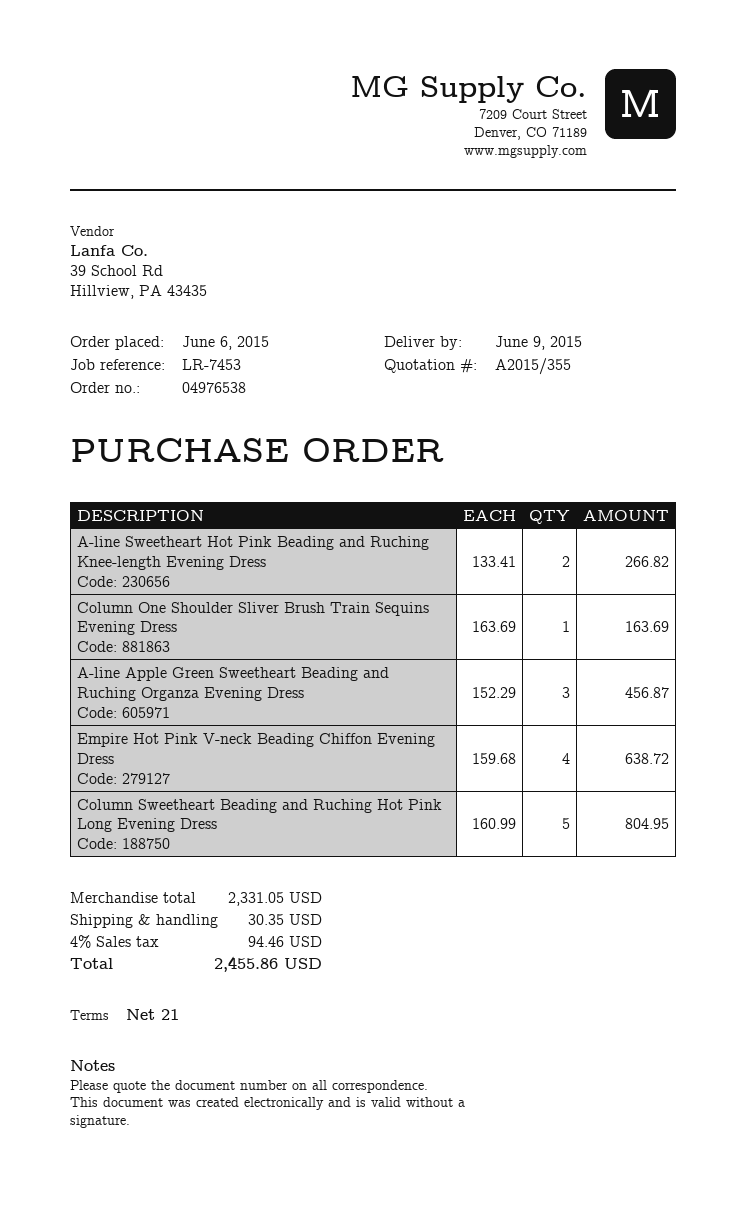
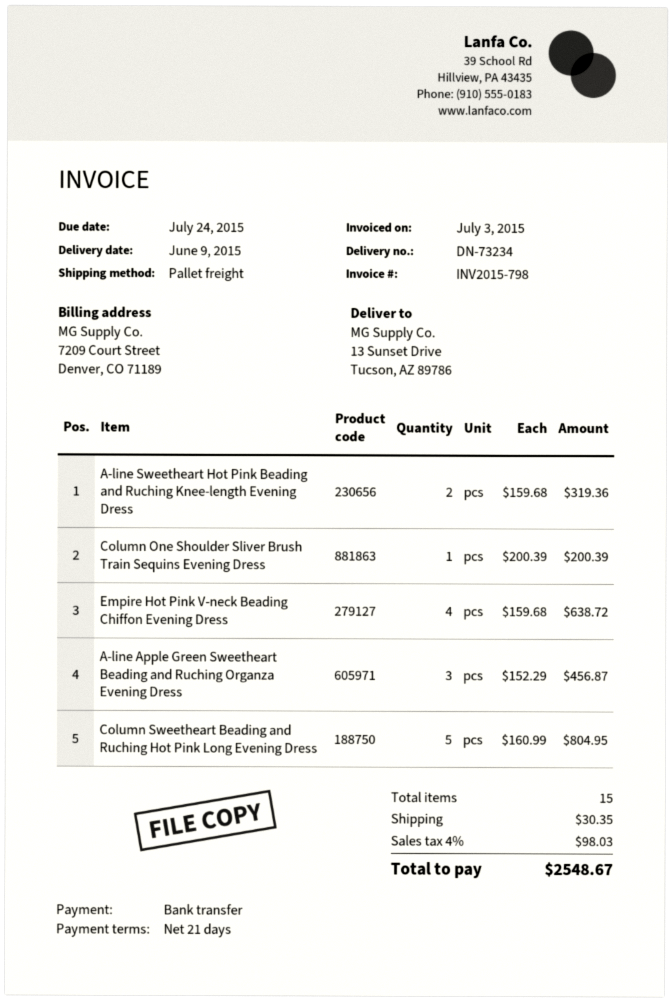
A-line Sweetheart Hot Pink Beading and Ruching Knee-length Evening Dress: 2 x 133.41 = 266.82 -> 2 x 159.68 = 319.36
Column One Shoulder Sliver Brush Train Sequins Evening Dress: 1 x 163.69 = 163.69 -> 1 x 200.39 = 200.39
tax: 4% = 94.46 -> 4% = 98.03
total: 2455.86 -> 2548.67

